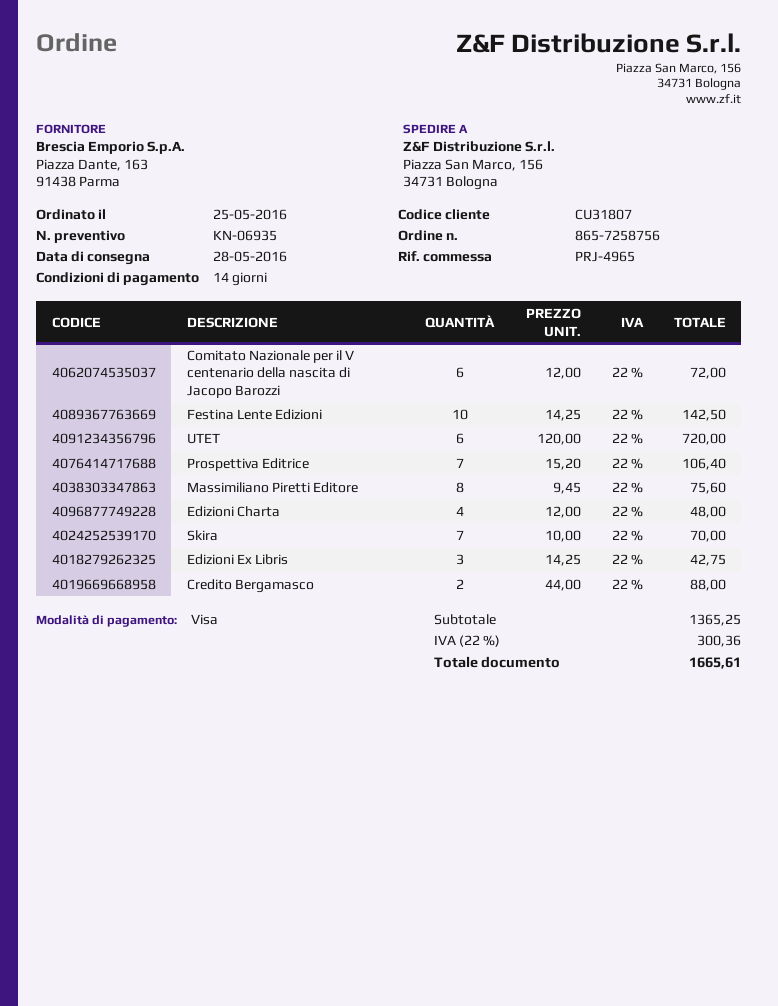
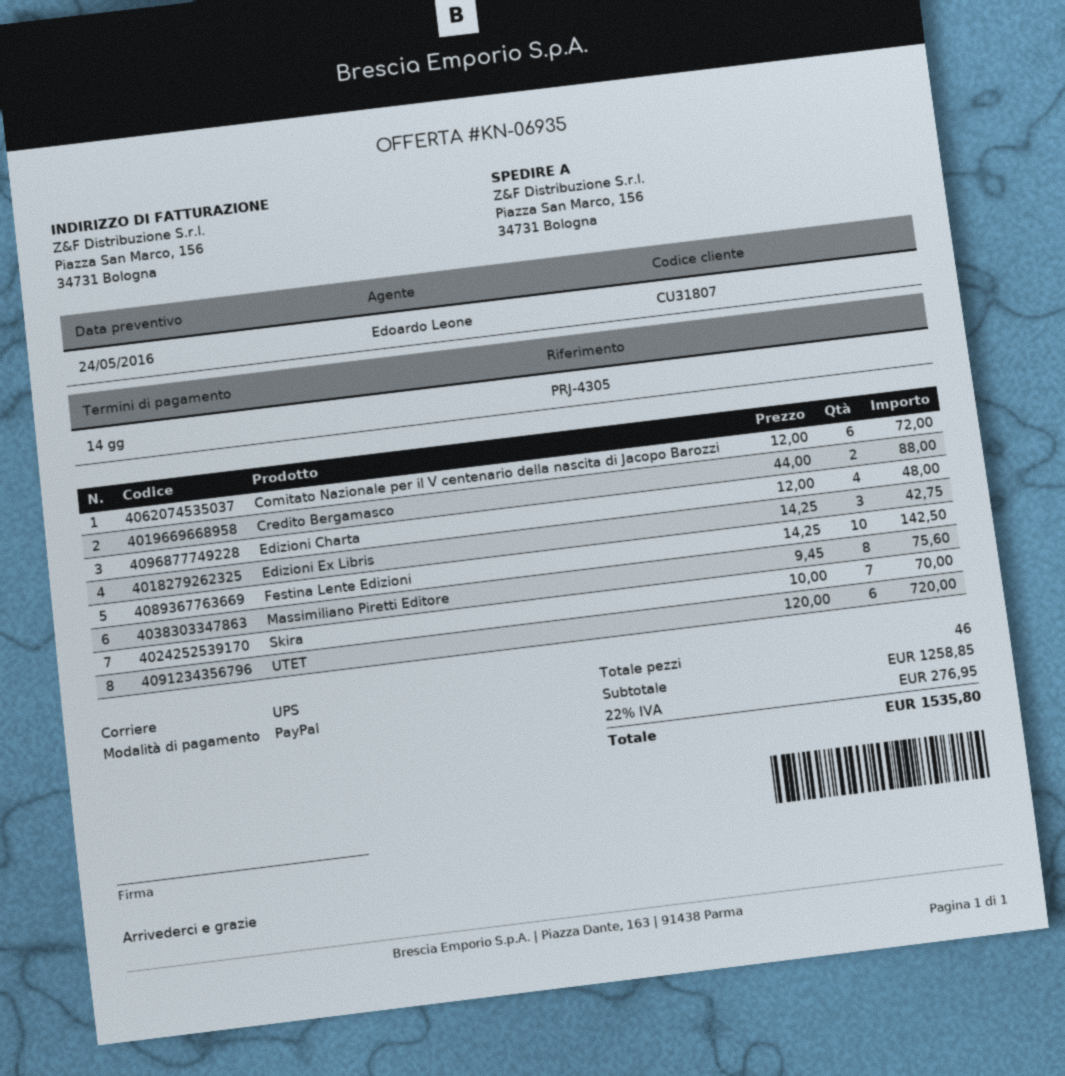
reference: PRJ-4965 -> PRJ-4305
payment method: Visa -> PayPal
Prospettiva Editrice: 7 x 15.20 = 106.40 -> none
subtotal: 1365.25 -> 1258.85
tax: 22% = 300.36 -> 22% = 276.95
total: 1665.61 -> 1535.80

